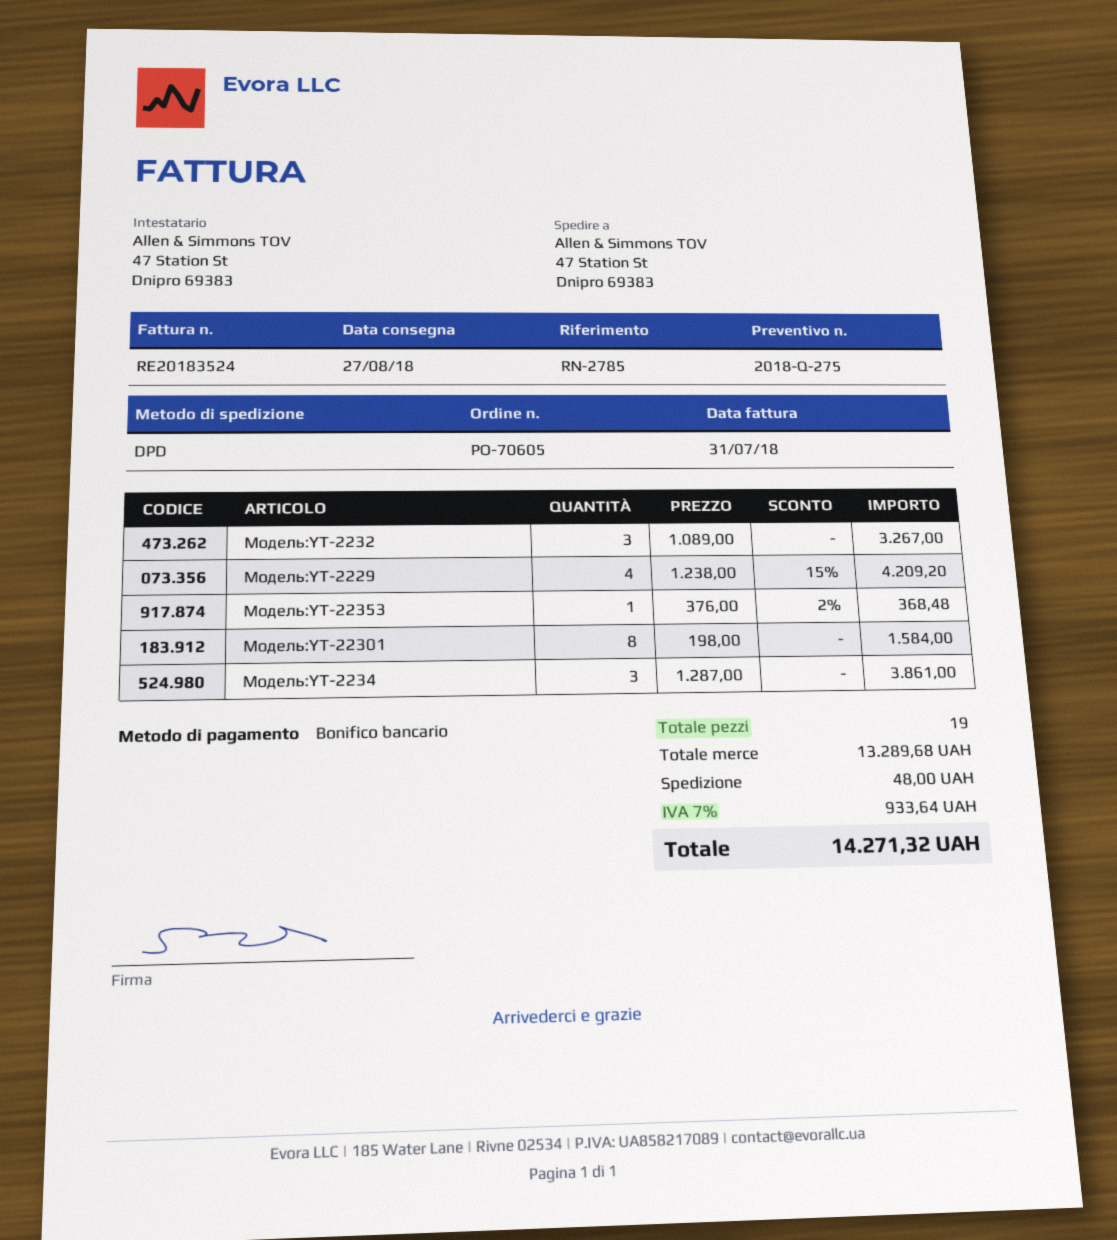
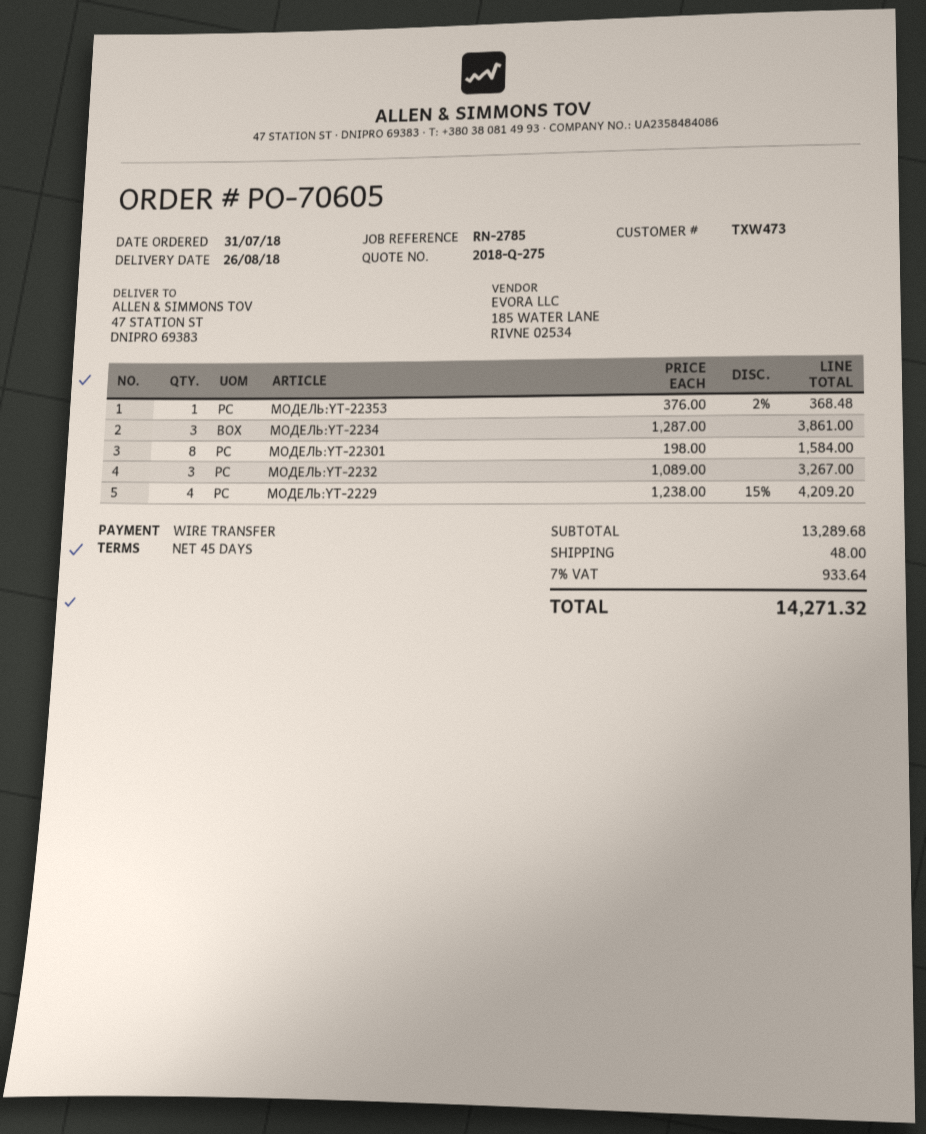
delivery date: 2018-08-27 -> 2018-08-26

